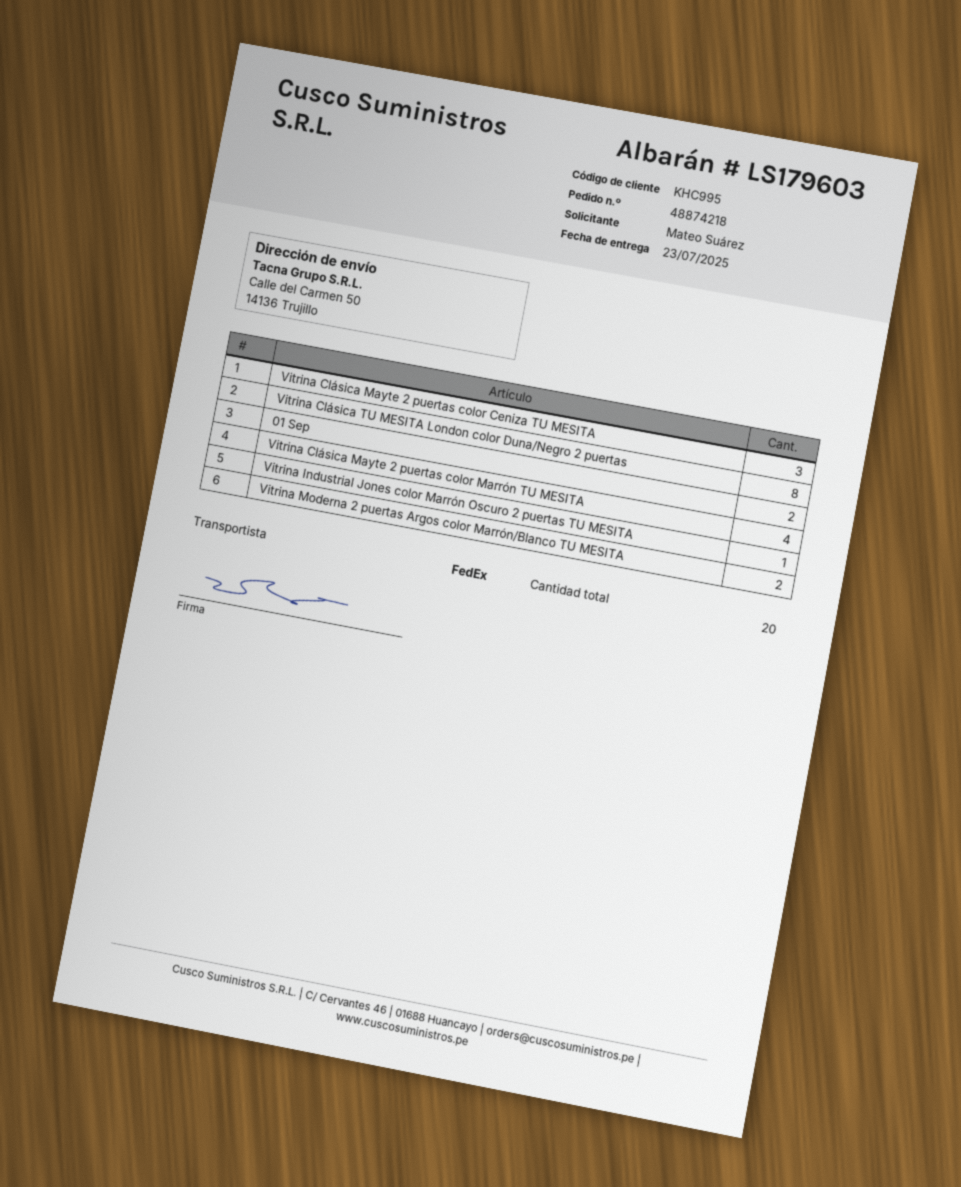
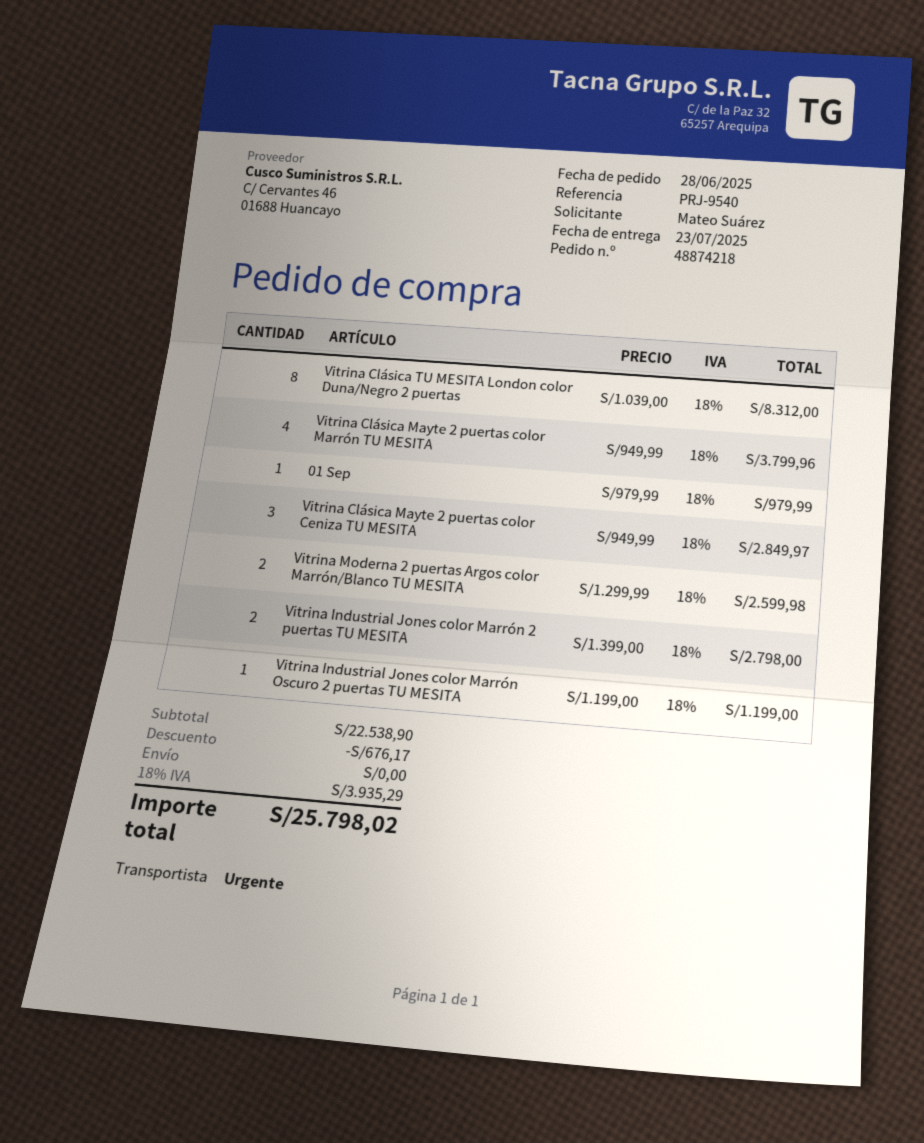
shipping method: FedEx -> express
01 Sep: 2 -> 1
Vitrina Industrial Jones color Marrón 2 puertas TU MESITA: none -> 2

